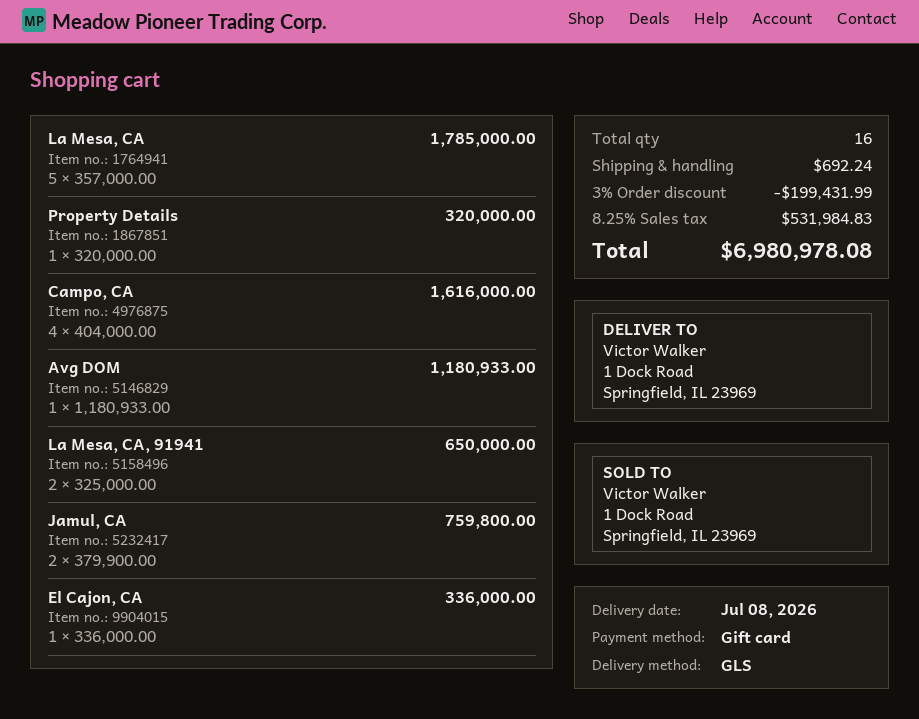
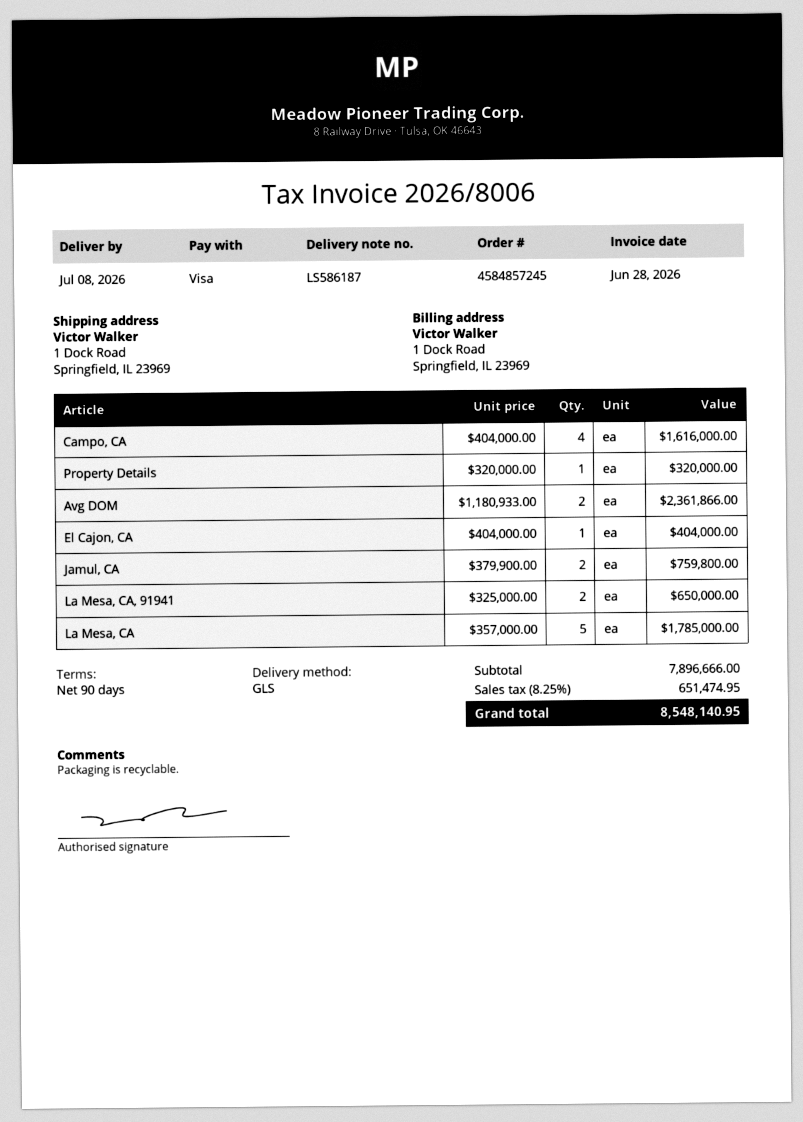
payment method: gift card -> Visa
Avg DOM: 1 x 1180933.00 = 1180933.00 -> 2 x 1180933.00 = 2361866.00
El Cajon, CA: 1 x 336000.00 = 336000.00 -> 1 x 404000.00 = 404000.00
discount: 3% = 199431.99 -> none
shipping: 692.24 -> none
tax: 8.25% = 531984.83 -> 8.25% = 651474.95
total: 6980978.08 -> 8548140.95

